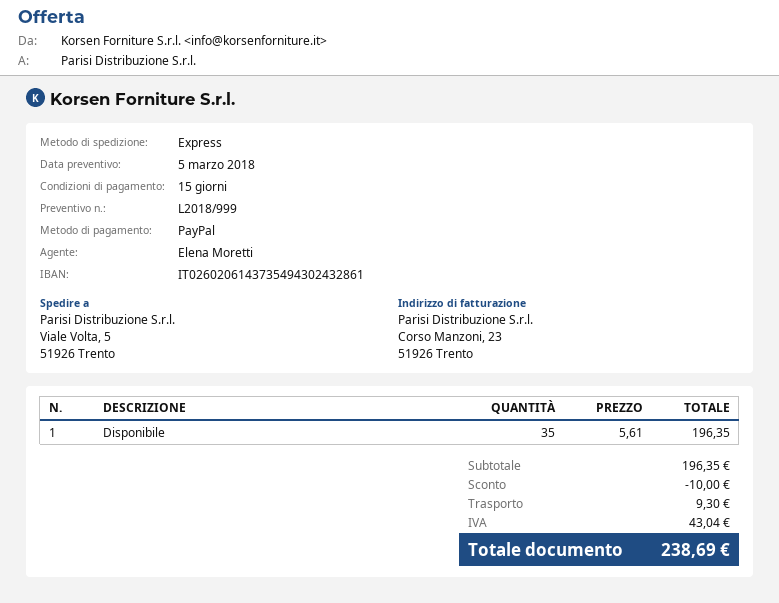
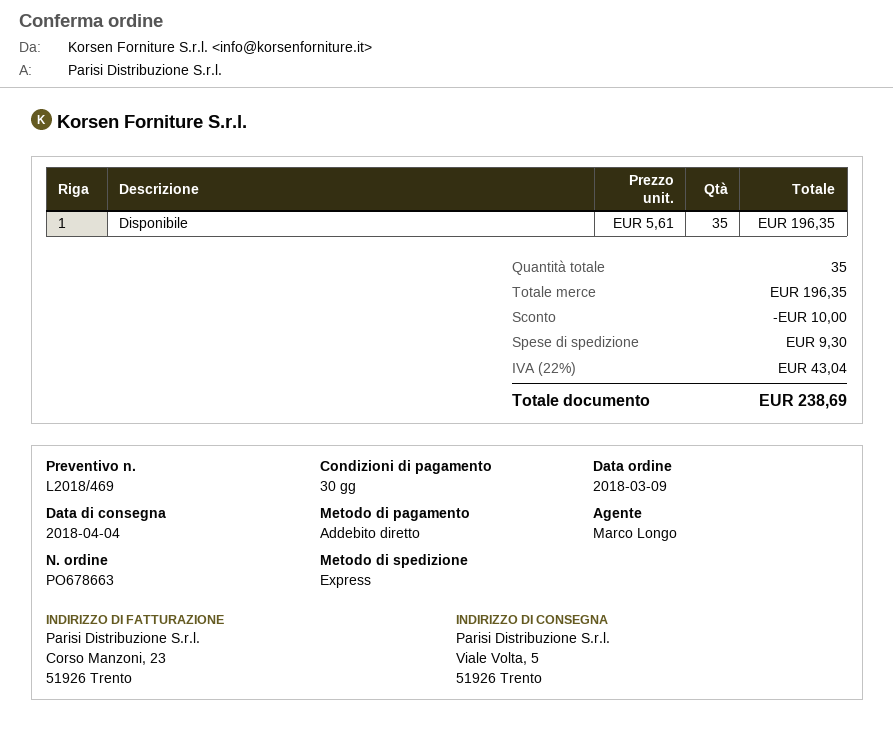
quote number: L2018/999 -> L2018/469
payment terms: 15 days -> 30 days
sales rep: Elena Moretti -> Marco Longo
payment method: PayPal -> direct debit

